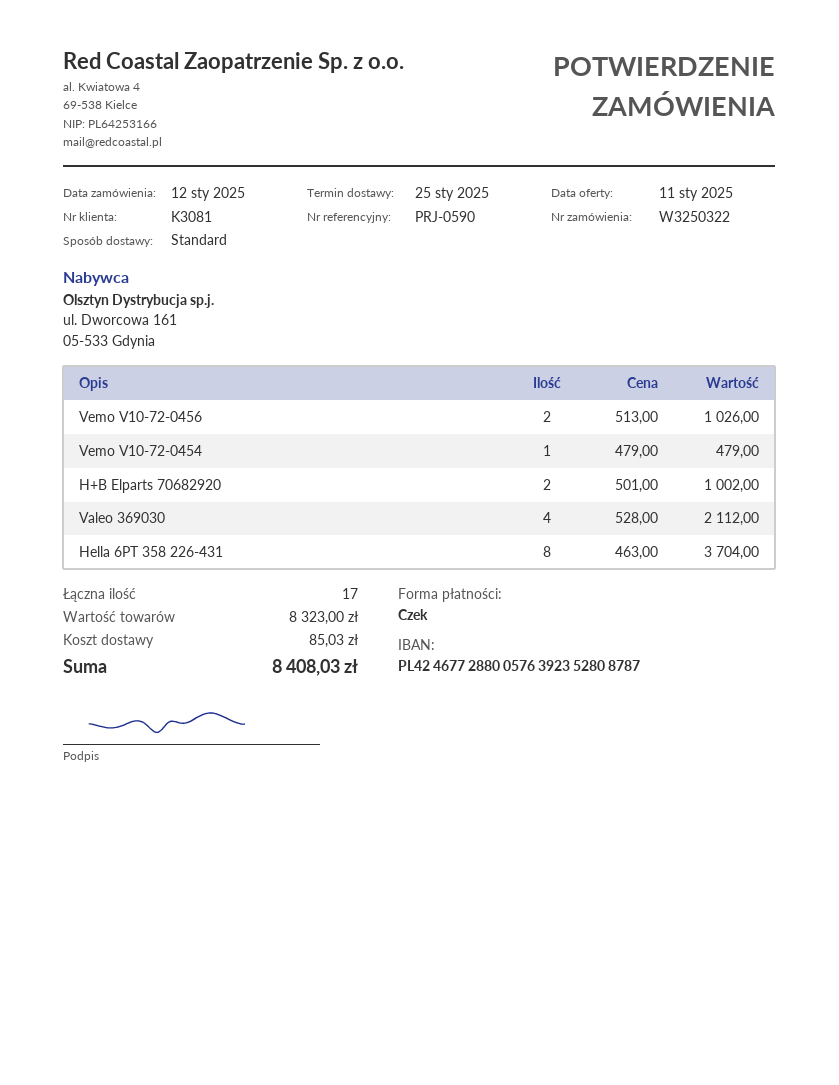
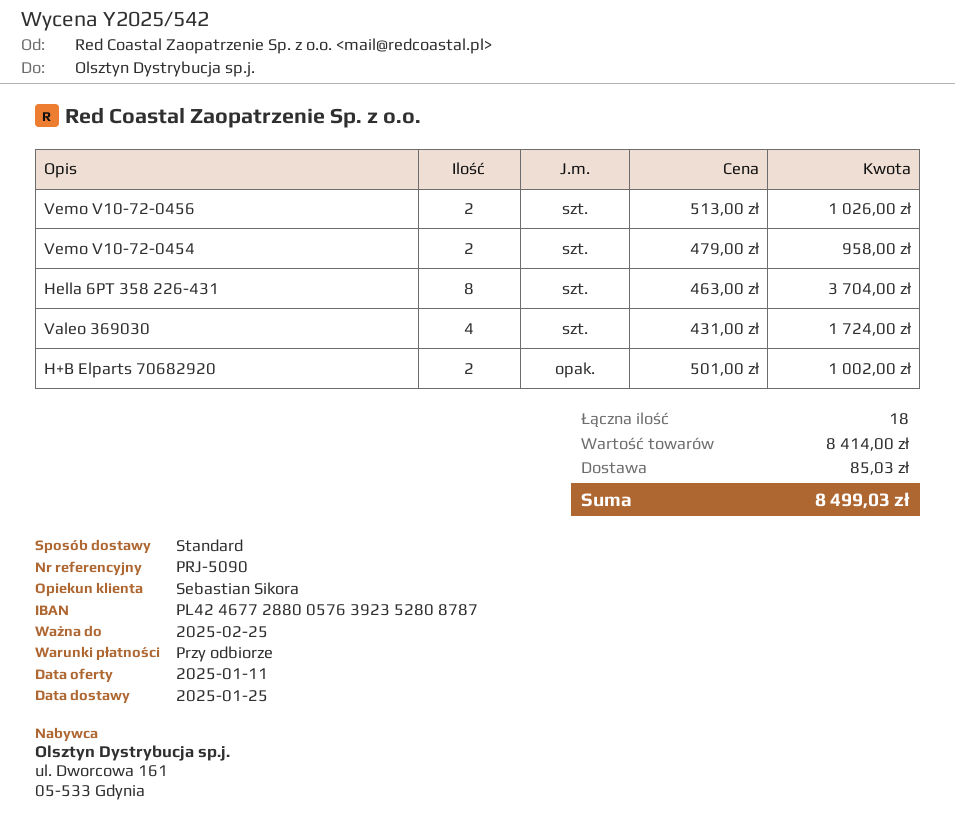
reference: PRJ-0590 -> PRJ-5090
Vemo V10-72-0454: 1 x 479.00 = 479.00 -> 2 x 479.00 = 958.00
Valeo 369030: 4 x 528.00 = 2112.00 -> 4 x 431.00 = 1724.00
total quantity: 17 -> 18
subtotal: 8323.00 -> 8414.00
total: 8408.03 -> 8499.03

